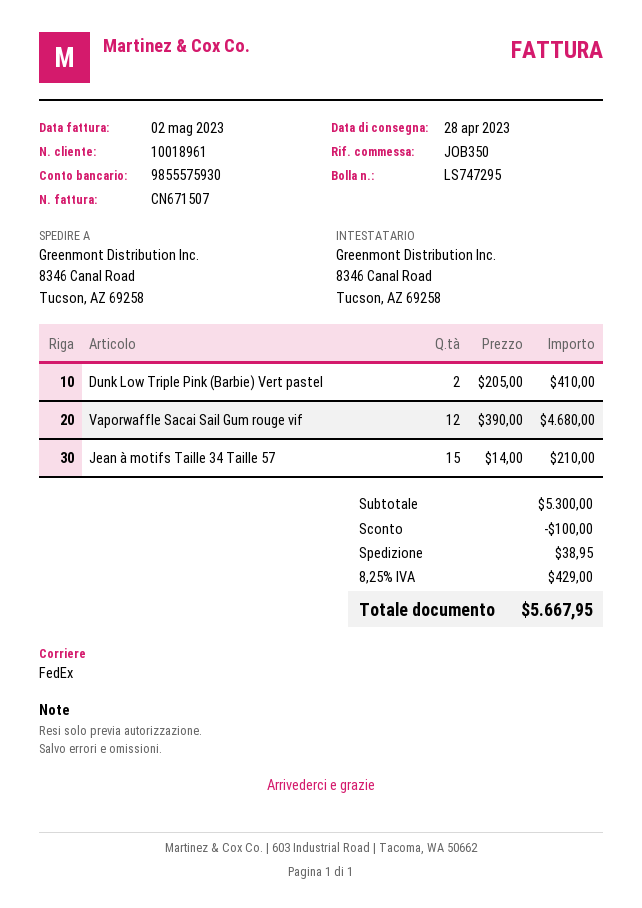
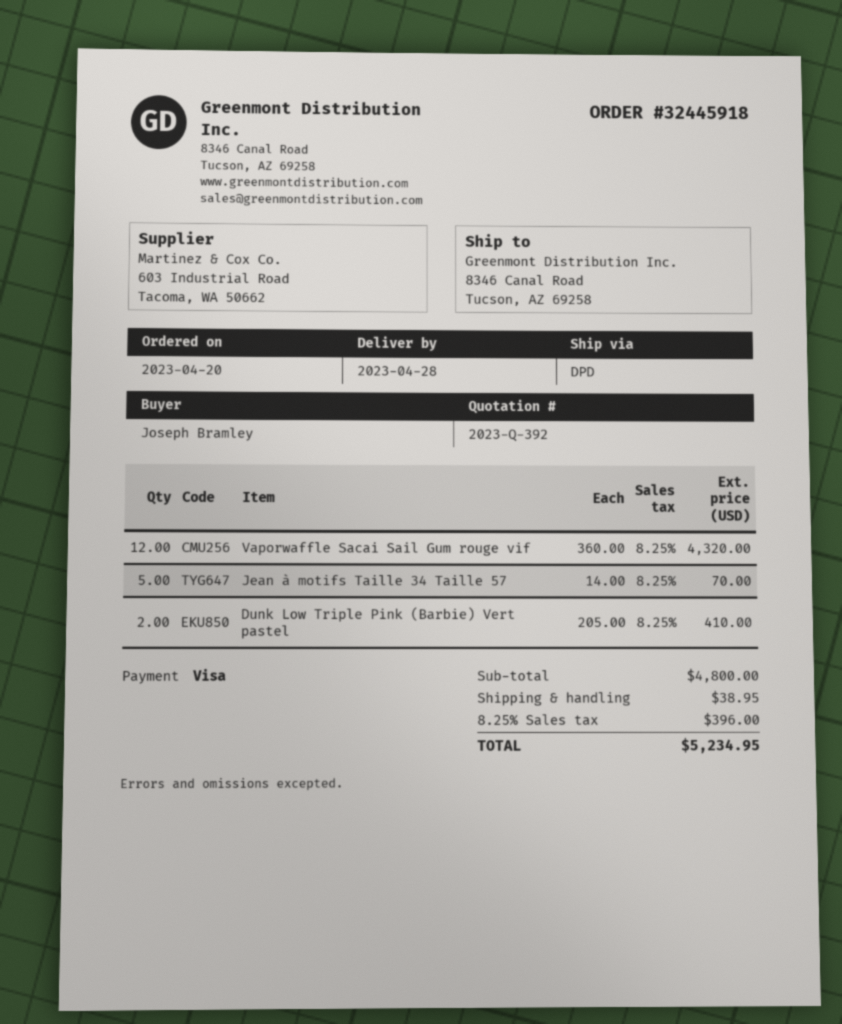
shipping method: FedEx -> DPD
Vaporwaffle Sacai Sail Gum rouge vif: 12 x 390.00 = 4680.00 -> 12 x 360.00 = 4320.00
Jean à motifs Taille 34 Taille 57: 15 x 14.00 = 210.00 -> 5 x 14.00 = 70.00
subtotal: 5300.00 -> 4800.00
discount: 100.00 -> none
tax: 8.25% = 429.00 -> 8.25% = 396.00
total: 5667.95 -> 5234.95

